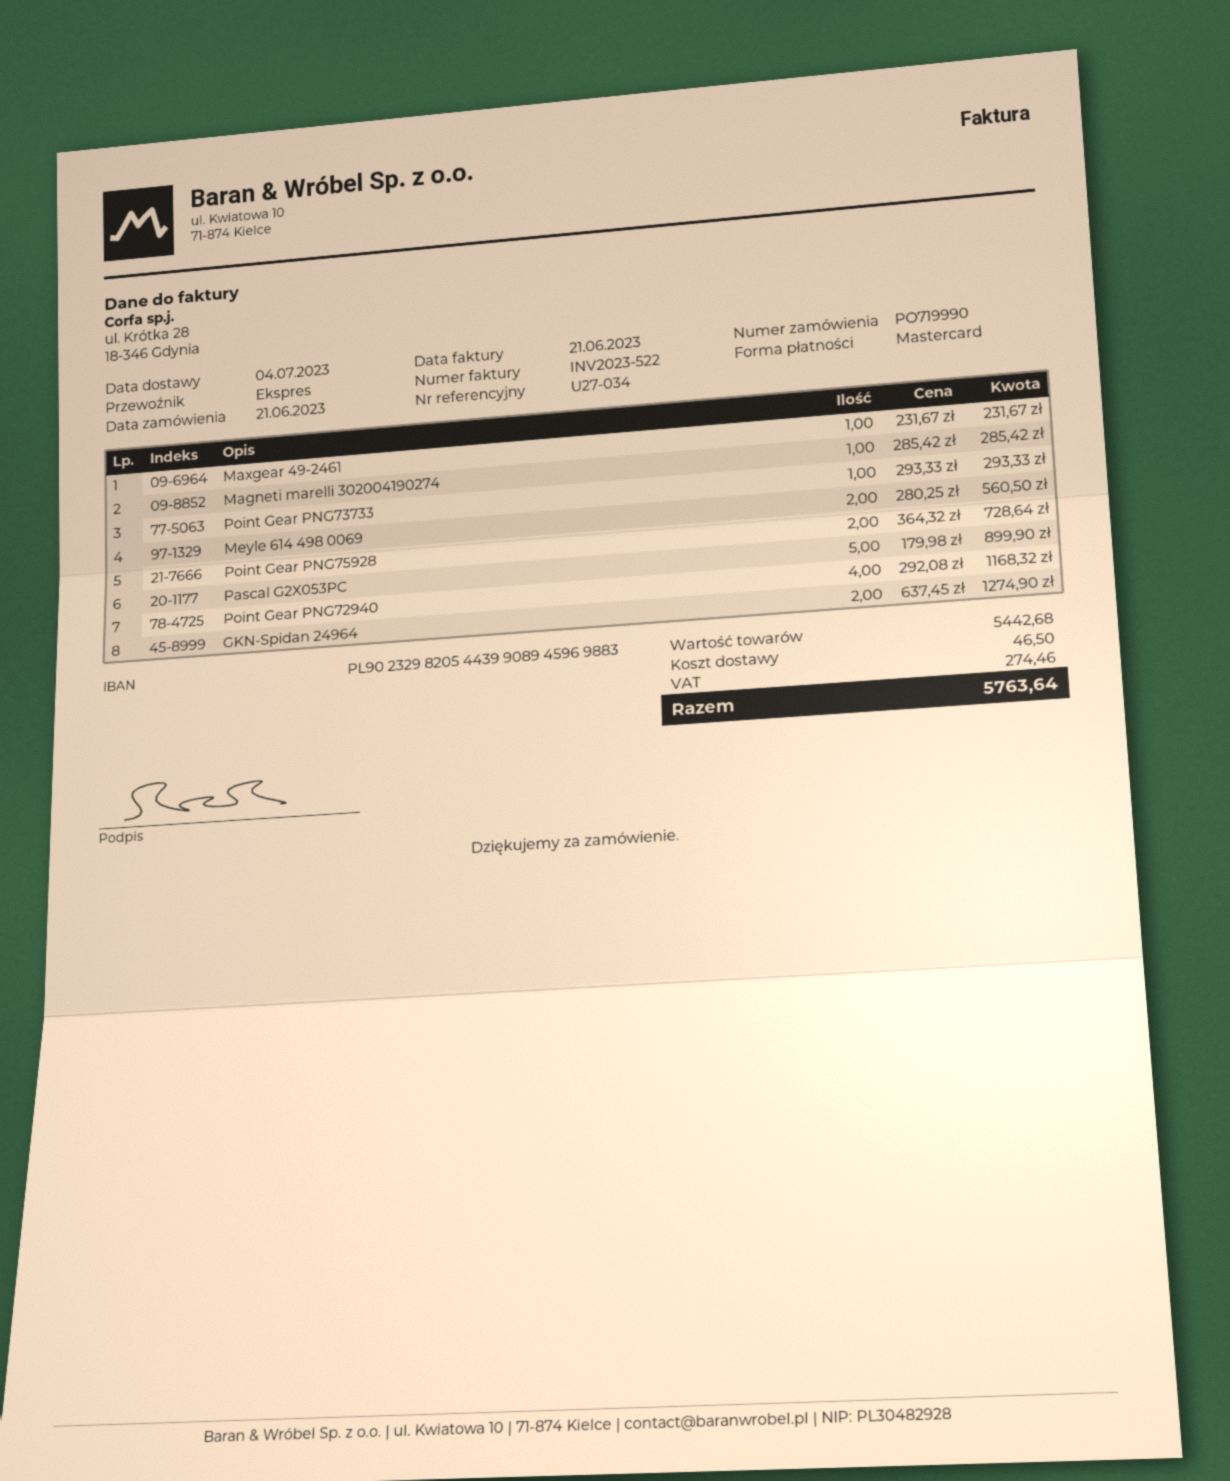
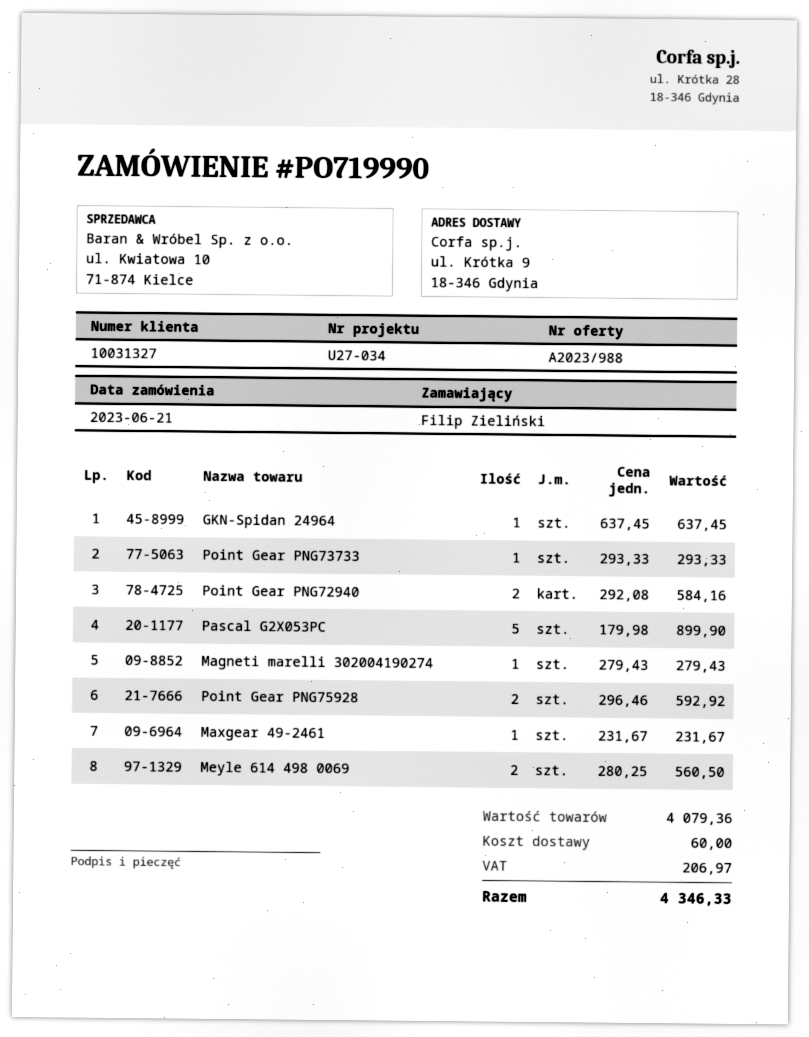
Magneti marelli 302004190274: 1 x 285.42 = 285.42 -> 1 x 279.43 = 279.43
Point Gear PNG75928: 2 x 364.32 = 728.64 -> 2 x 296.46 = 592.92
Point Gear PNG72940: 4 x 292.08 = 1168.32 -> 2 x 292.08 = 584.16
GKN-Spidan 24964: 2 x 637.45 = 1274.90 -> 1 x 637.45 = 637.45
subtotal: 5442.68 -> 4079.36
shipping: 46.50 -> 60.00
tax: 274.46 -> 206.97
total: 5763.64 -> 4346.33

